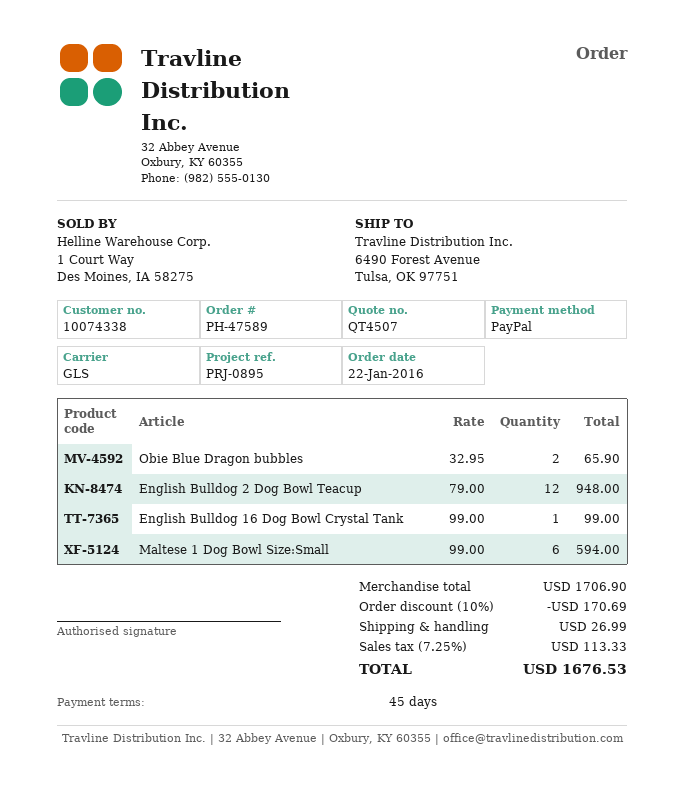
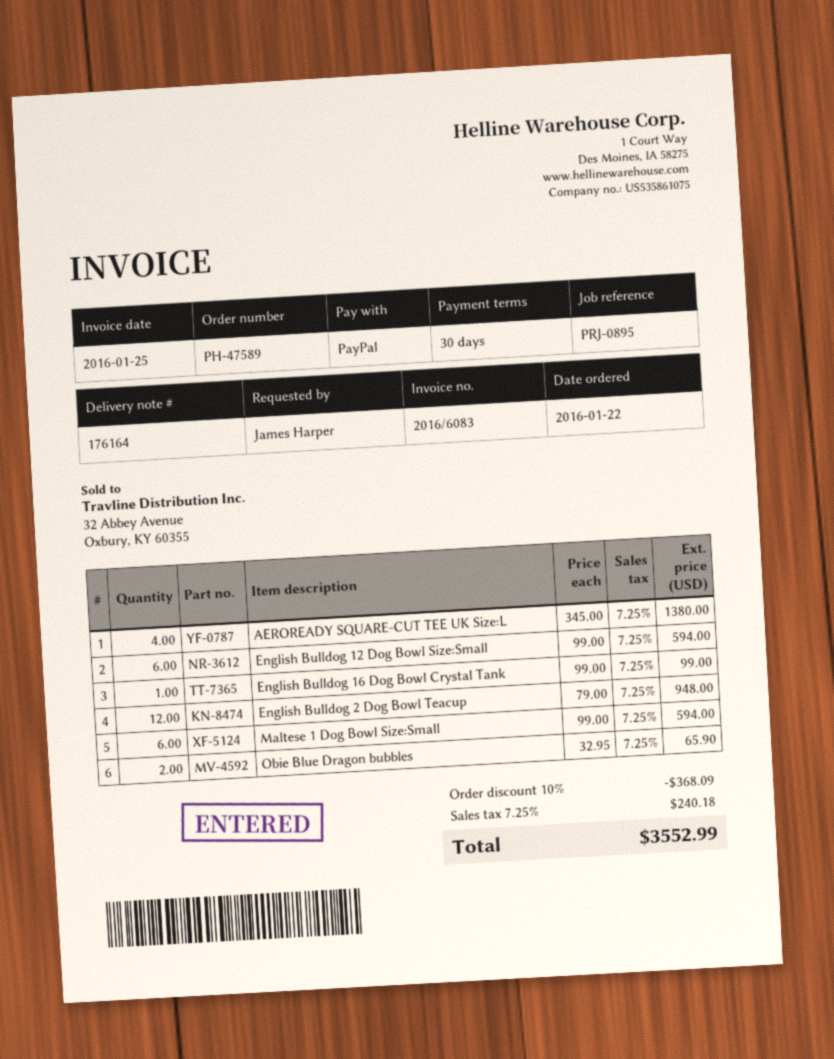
payment terms: 45 days -> 30 days
AEROREADY SQUARE-CUT TEE UK Size:L: none -> 4 x 345.00 = 1380.00
English Bulldog 12 Dog Bowl Size:Small: none -> 6 x 99.00 = 594.00
discount: 10% = 170.69 -> 10% = 368.09
shipping: 26.99 -> none
tax: 7.25% = 113.33 -> 7.25% = 240.18
total: 1676.53 -> 3552.99

